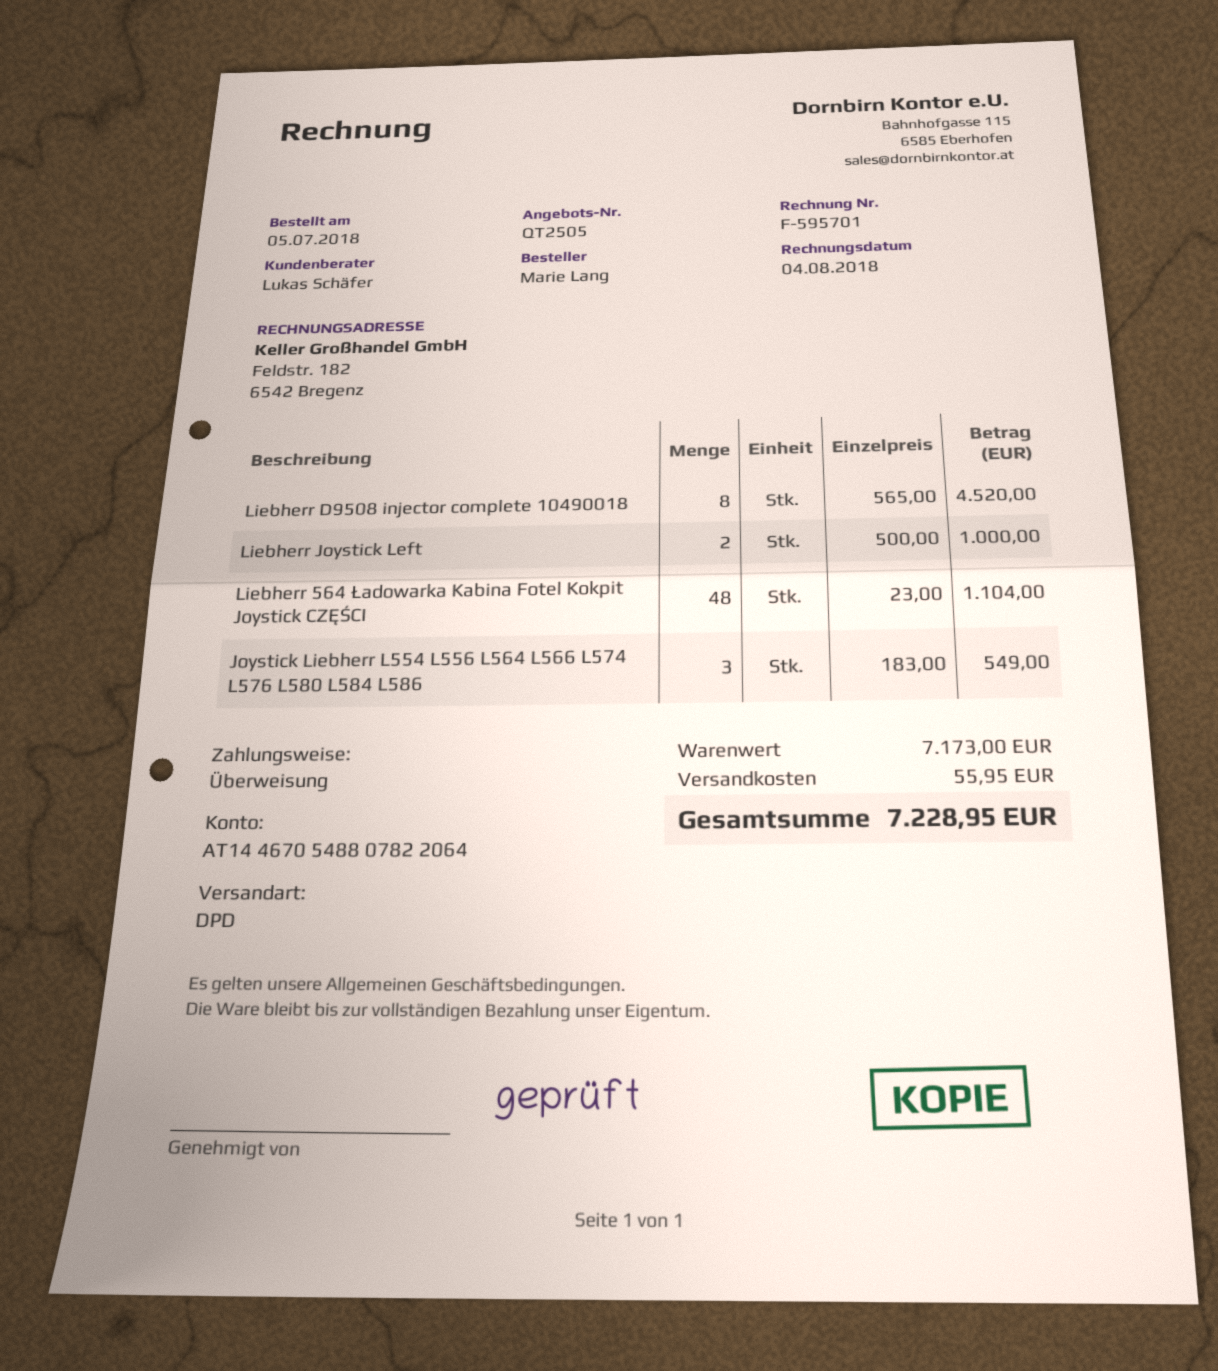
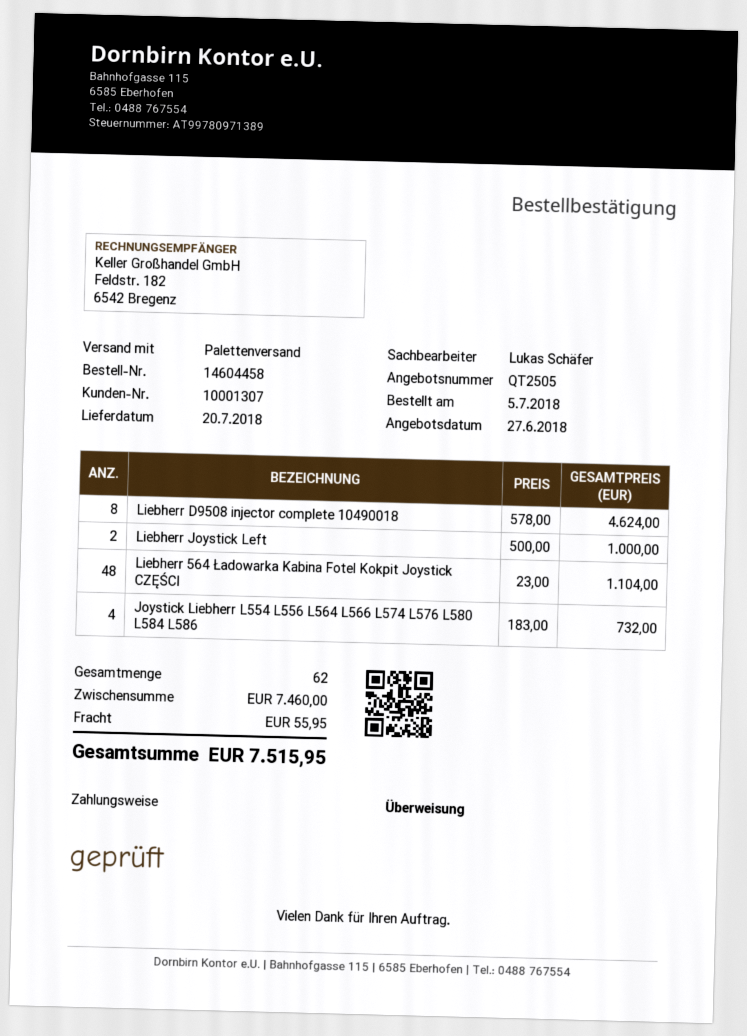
shipping method: DPD -> pallet freight
Liebherr D9508 injector complete 10490018: 8 x 565.00 = 4520.00 -> 8 x 578.00 = 4624.00
Joystick Liebherr L554 L556 L564 L566 L574 L576 L580 L584 L586: 3 x 183.00 = 549.00 -> 4 x 183.00 = 732.00
subtotal: 7173.00 -> 7460.00
total: 7228.95 -> 7515.95

